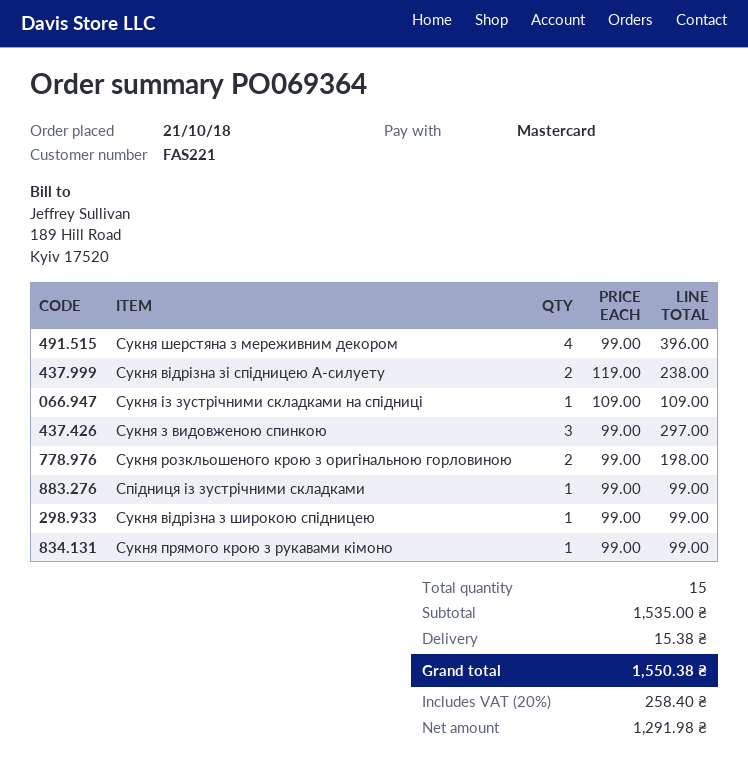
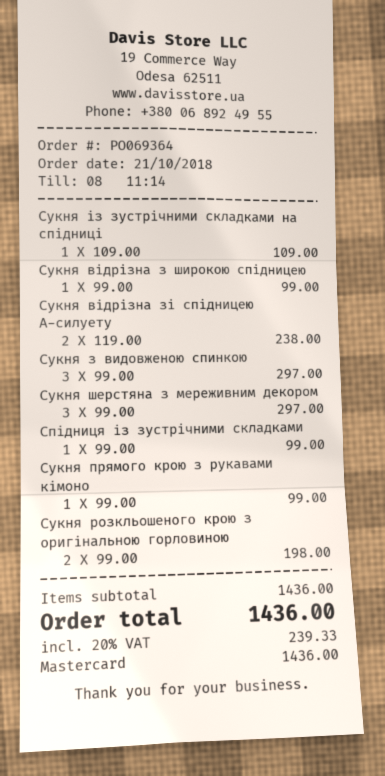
Сукня шерстяна з мереживним декором: 4 x 99.00 = 396.00 -> 3 x 99.00 = 297.00
subtotal: 1535.00 -> 1436.00
shipping: 15.38 -> none
tax: 20% = 258.40 -> 20% = 239.33
total: 1550.38 -> 1436.00

